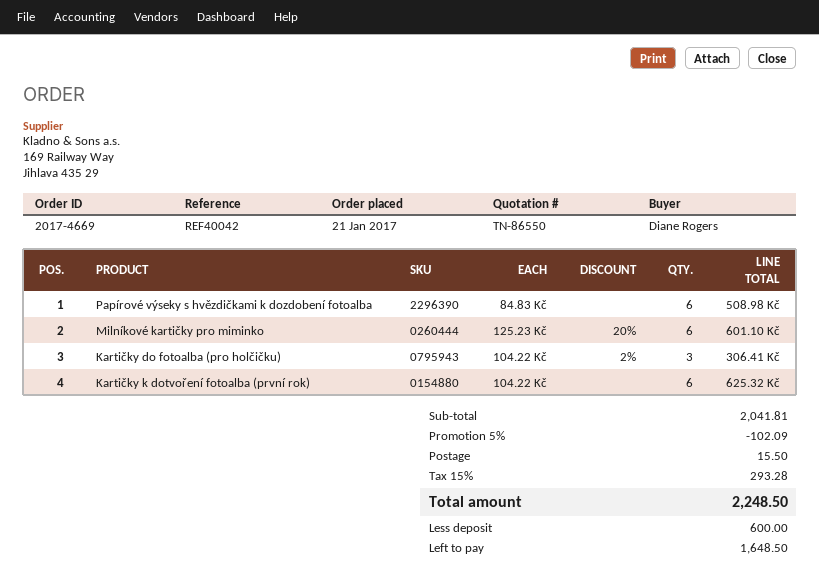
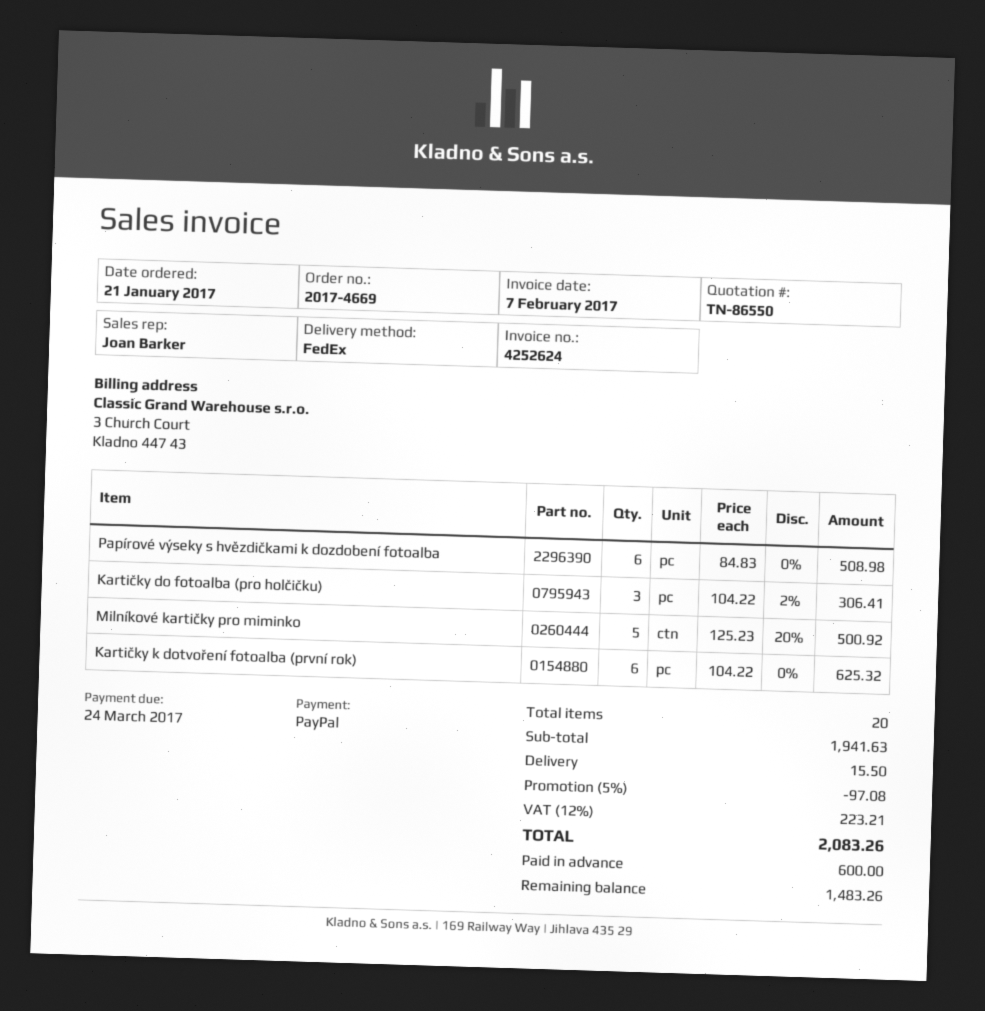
Milníkové kartičky pro miminko: 6 x 125.23 - 20% = 601.10 -> 5 x 125.23 - 20% = 500.92
subtotal: 2041.81 -> 1941.63
discount: 5% = 102.09 -> 5% = 97.08
tax: 15% = 293.28 -> 12% = 223.21
total: 2248.50 -> 2083.26
balance: 1648.50 -> 1483.26

